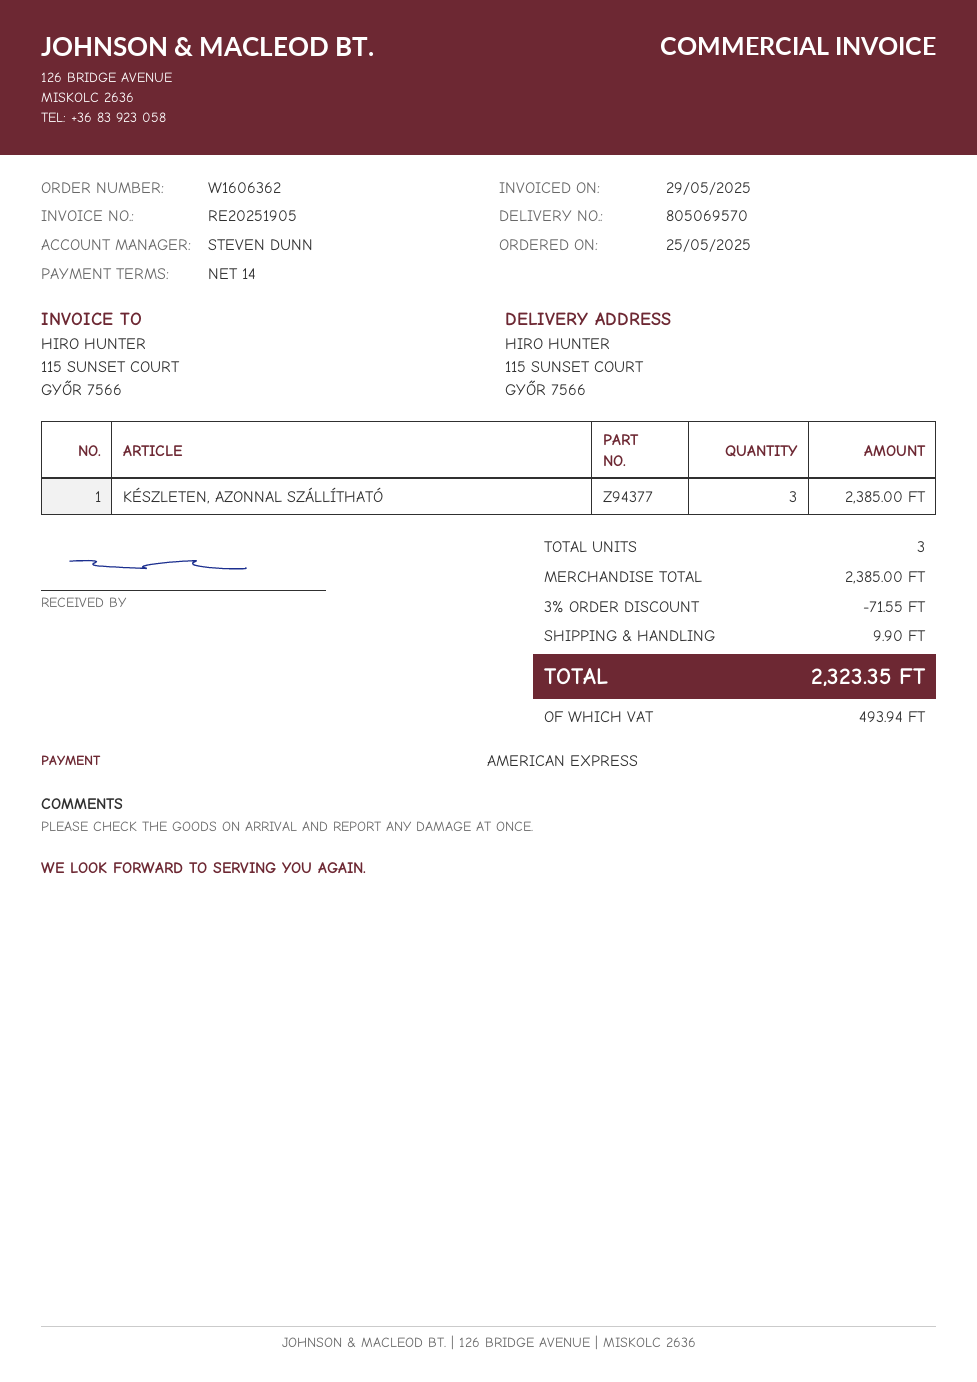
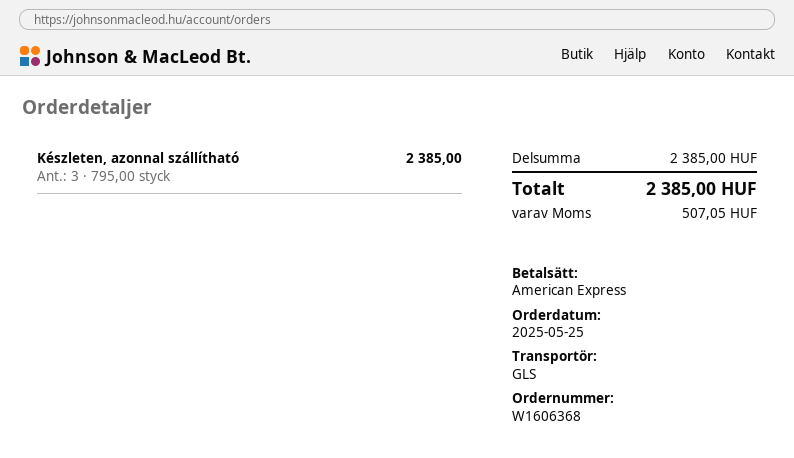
order number: W1606362 -> W1606368
discount: 3% = 71.55 -> none
shipping: 9.90 -> none
tax: 493.94 -> 507.05
total: 2323.35 -> 2385.00

